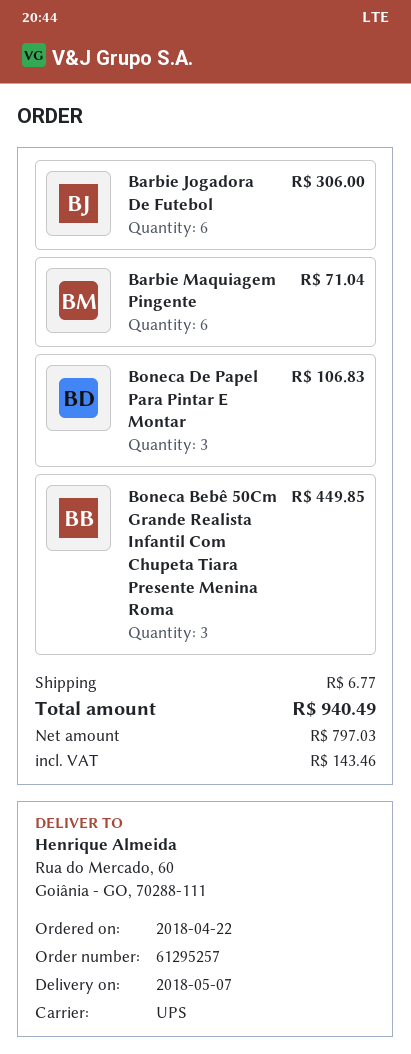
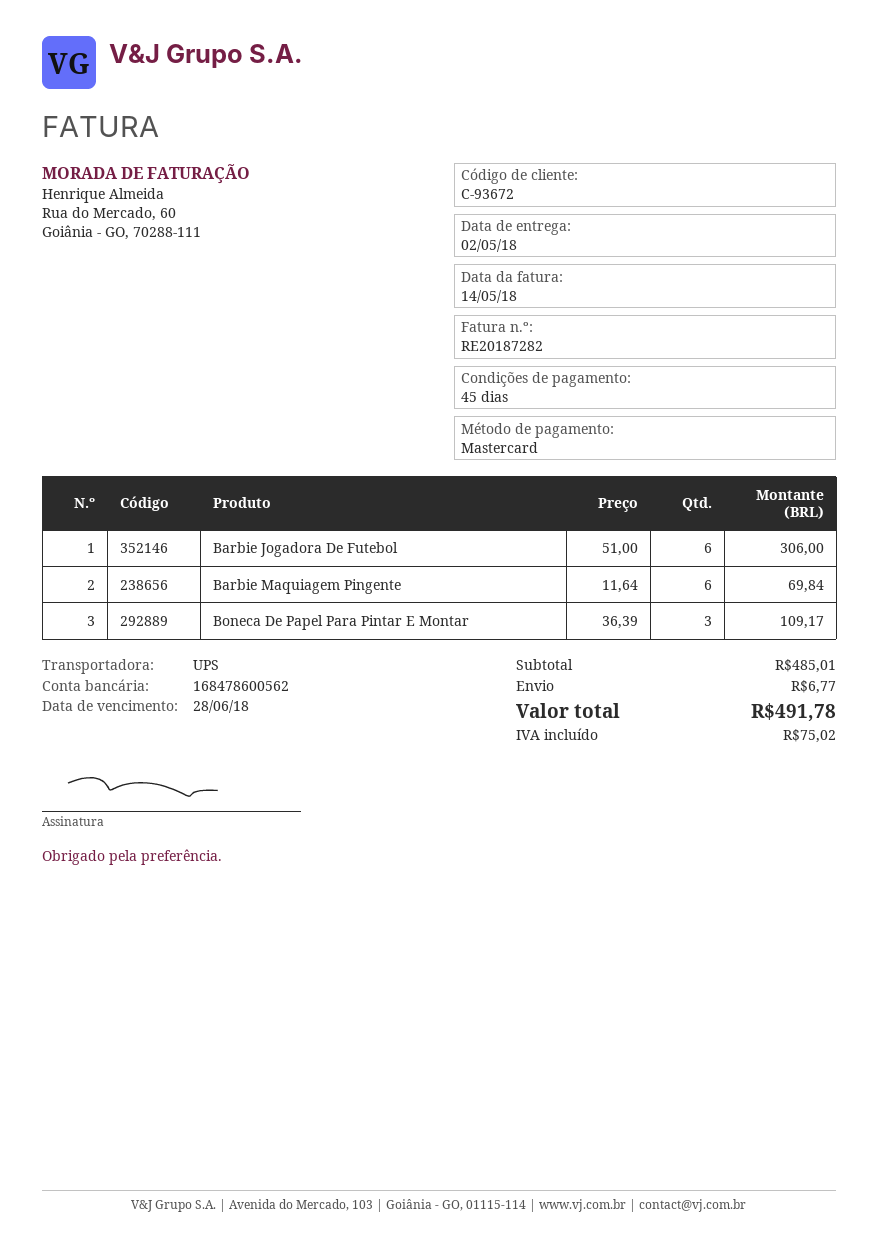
delivery date: 2018-05-07 -> 2018-05-02
Barbie Maquiagem Pingente: 6 for 71.04 -> 6 for 69.84
Boneca De Papel Para Pintar E Montar: 3 for 106.83 -> 3 for 109.17
Boneca Bebê 50Cm Grande Realista Infantil Com Chupeta Tiara Presente Menina Roma: 3 for 449.85 -> none
tax: 143.46 -> 75.02
total: 940.49 -> 491.78

